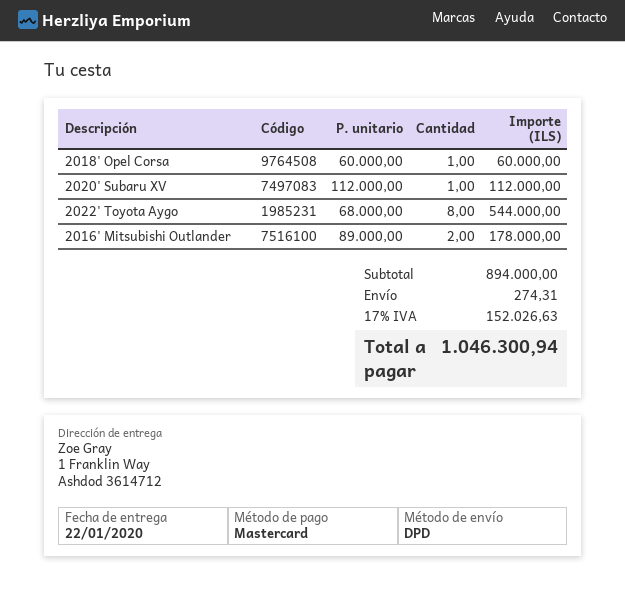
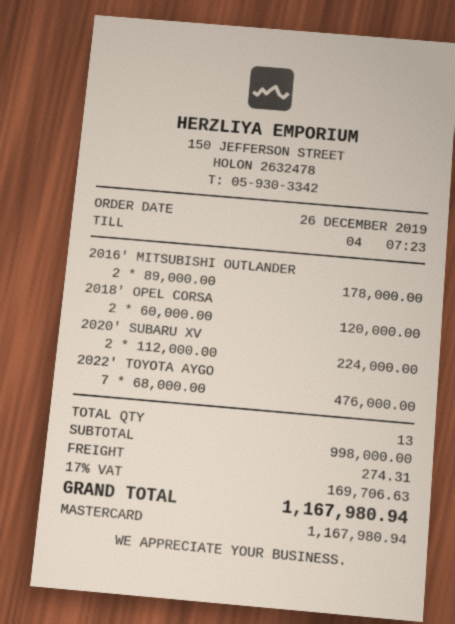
2018' Opel Corsa: 1 x 60000.00 = 60000.00 -> 2 x 60000.00 = 120000.00
2020' Subaru XV: 1 x 112000.00 = 112000.00 -> 2 x 112000.00 = 224000.00
2022' Toyota Aygo: 8 x 68000.00 = 544000.00 -> 7 x 68000.00 = 476000.00
subtotal: 894000.00 -> 998000.00
tax: 17% = 152026.63 -> 17% = 169706.63
total: 1046300.94 -> 1167980.94

